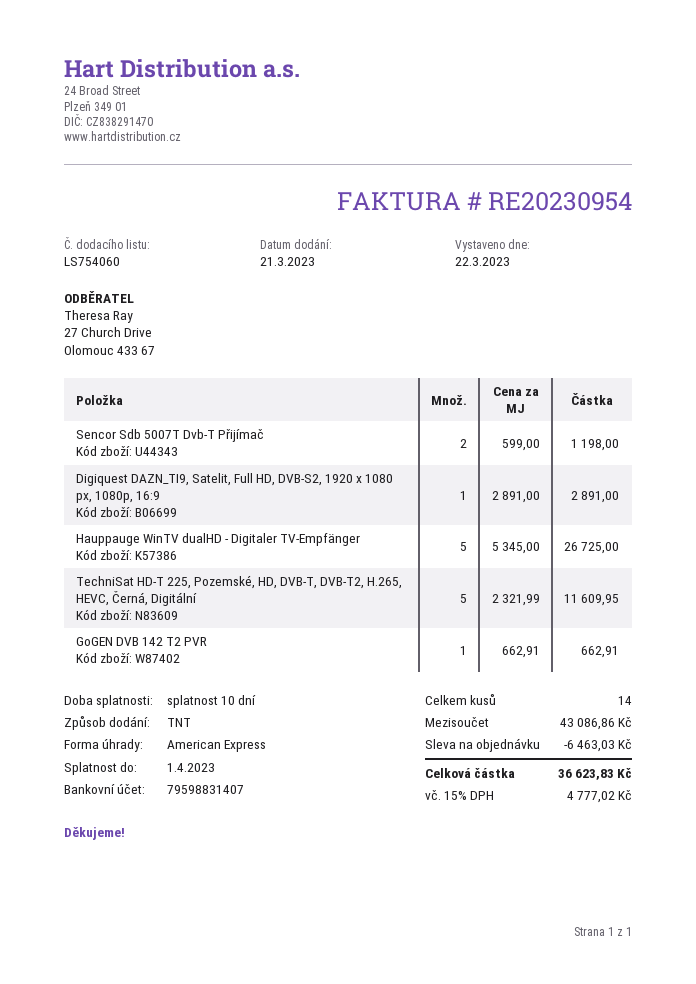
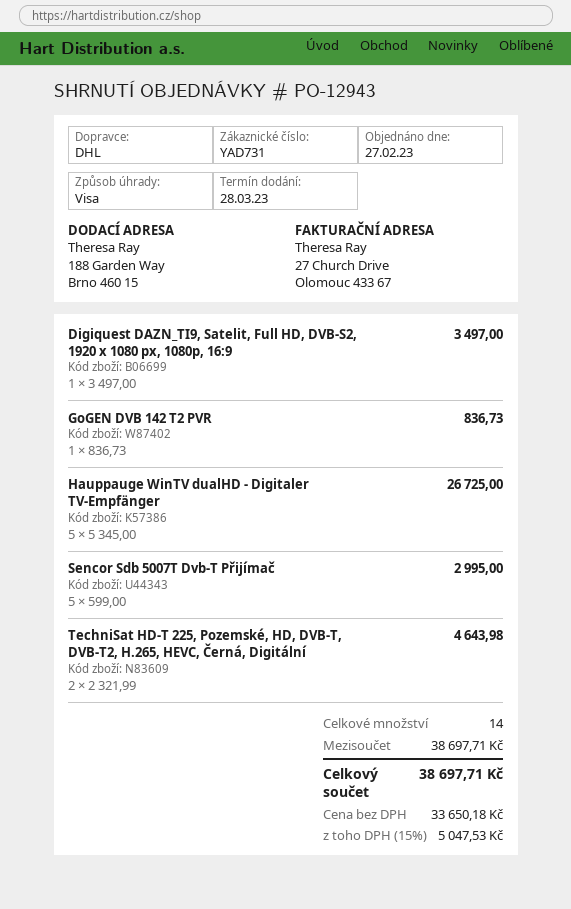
delivery date: 2023-03-21 -> 2023-03-28
payment method: American Express -> Visa
shipping method: TNT -> DHL
Sencor Sdb 5007T Dvb-T Přijímač: 2 x 599.00 = 1198.00 -> 5 x 599.00 = 2995.00
Digiquest DAZN_TI9, Satelit, Full HD, DVB-S2, 1920 x 1080 px, 1080p, 16:9: 1 x 2891.00 = 2891.00 -> 1 x 3497.00 = 3497.00
TechniSat HD-T 225, Pozemské, HD, DVB-T, DVB-T2, H.265, HEVC, Černá, Digitální: 5 x 2321.99 = 11609.95 -> 2 x 2321.99 = 4643.98
GoGEN DVB 142 T2 PVR: 1 x 662.91 = 662.91 -> 1 x 836.73 = 836.73
subtotal: 43086.86 -> 38697.71
discount: 6463.03 -> none
tax: 15% = 4777.02 -> 15% = 5047.53
total: 36623.83 -> 38697.71

